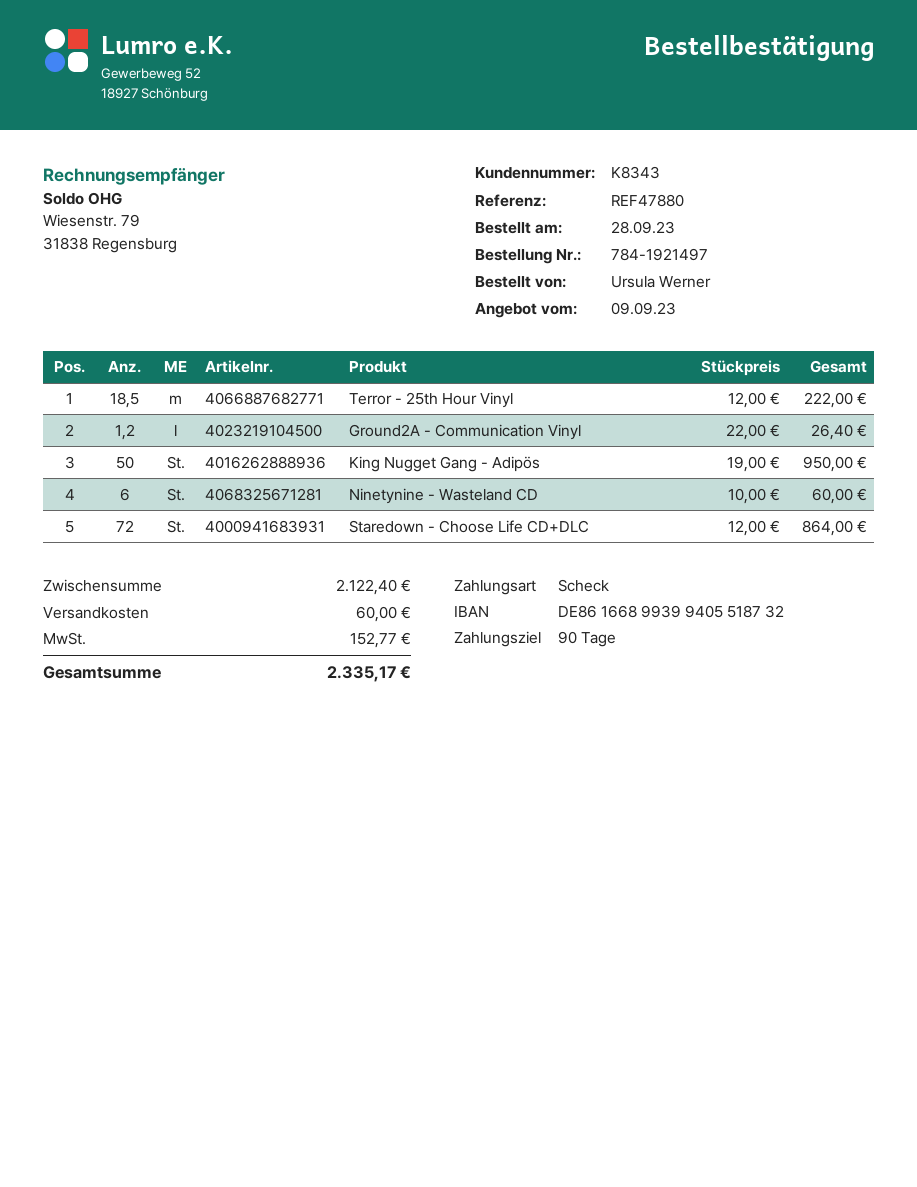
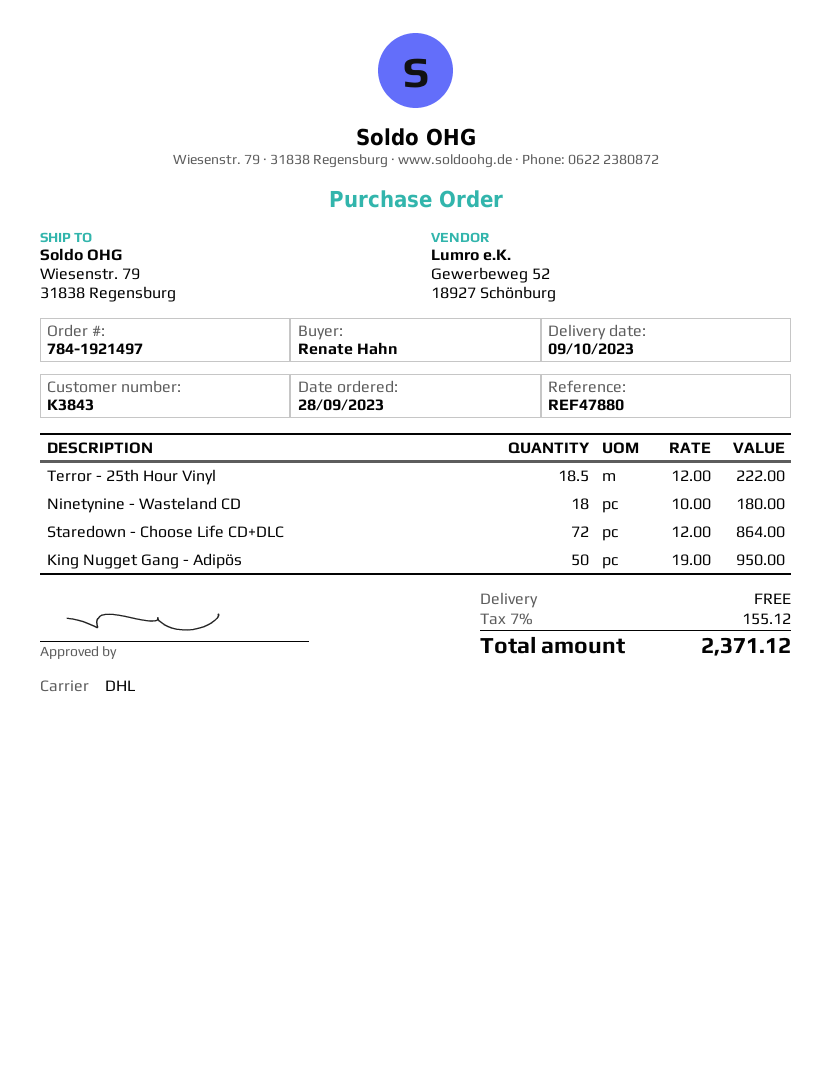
customer number: K8343 -> K3843
ordered by: Ursula Werner -> Renate Hahn
Ground2A - Communication Vinyl: 1.2 x 22.00 = 26.40 -> none
Ninetynine - Wasteland CD: 6 x 10.00 = 60.00 -> 18 x 10.00 = 180.00
shipping: 60.00 -> 0.00
tax: 152.77 -> 155.12
total: 2335.17 -> 2371.12

